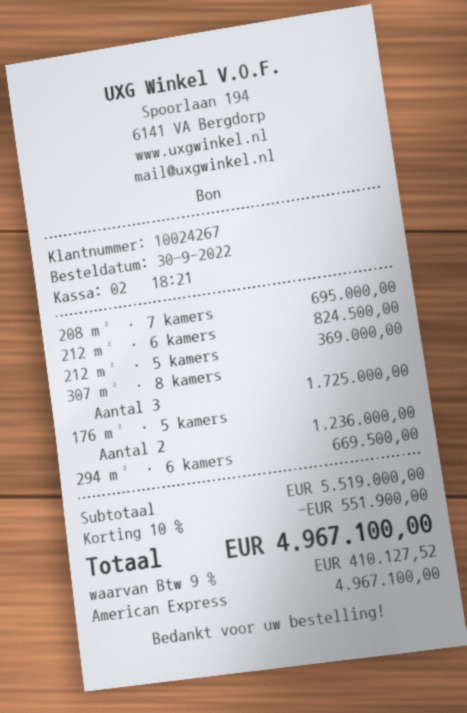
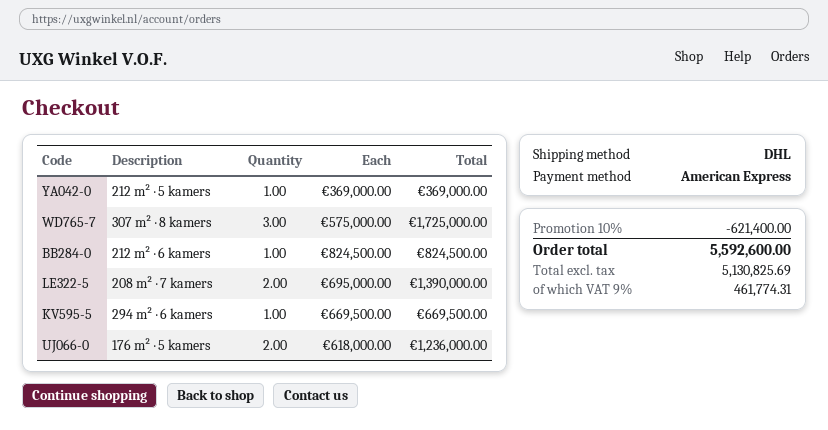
208 m² · 7 kamers: 1 for 695000.00 -> 2 for 1390000.00
discount: 10% = 551900.00 -> 10% = 621400.00
tax: 9% = 410127.52 -> 9% = 461774.31
total: 4967100.00 -> 5592600.00

